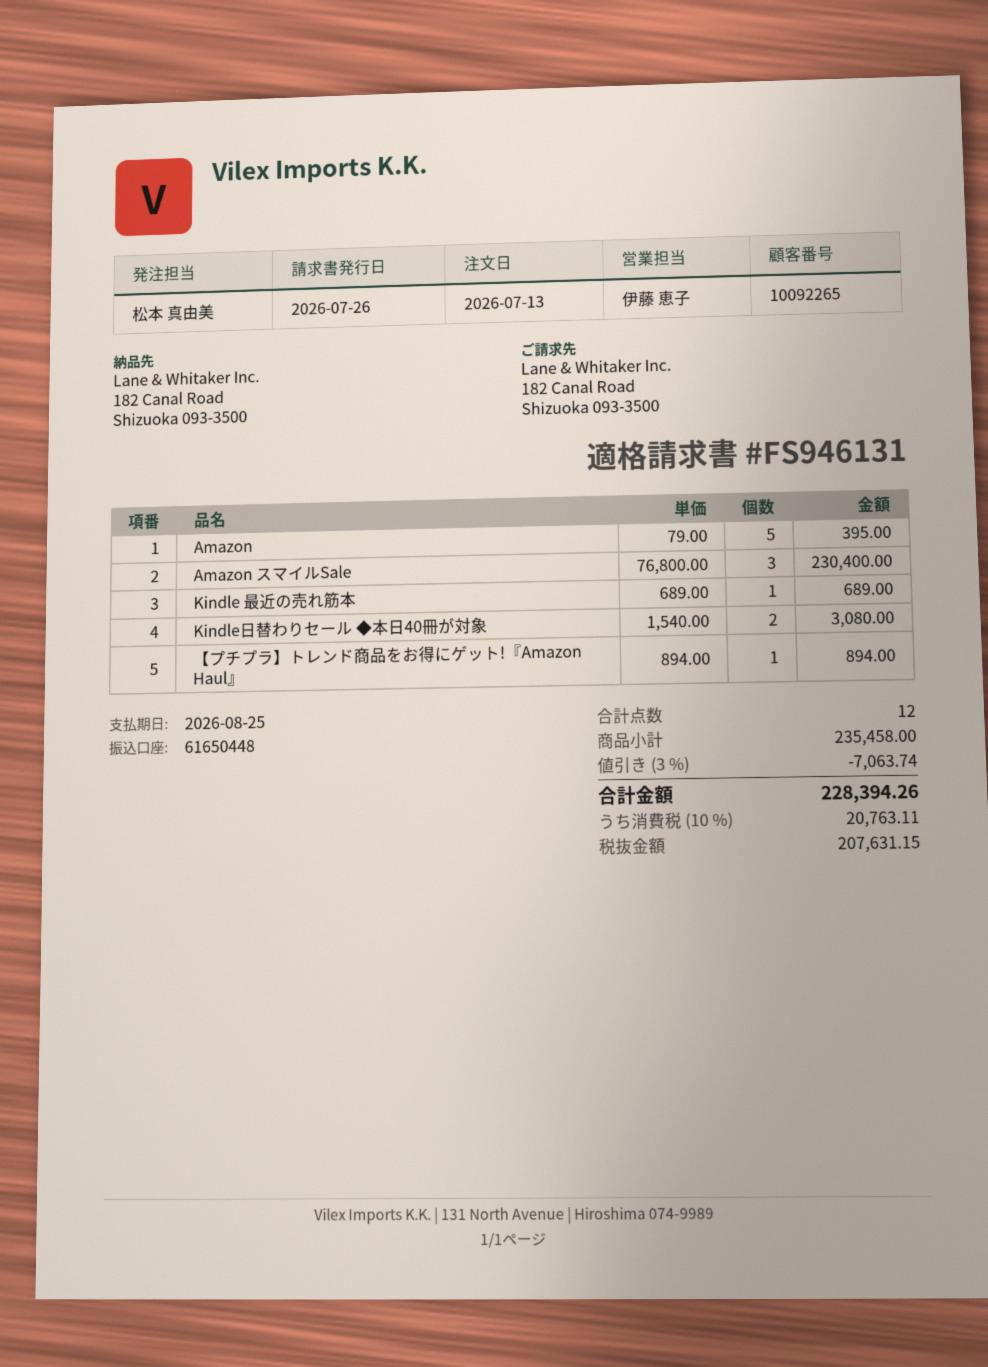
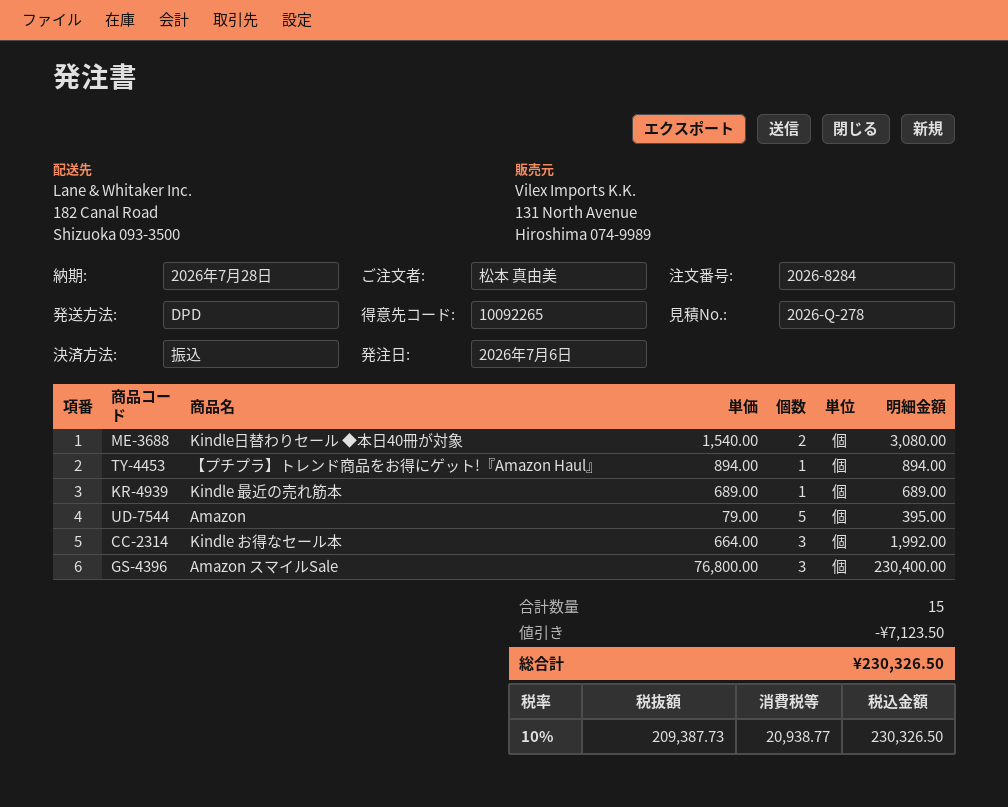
order date: 2026-07-13 -> 2026-07-06
Kindle お得なセール本: none -> 3 x 664.00 = 1992.00
total quantity: 12 -> 15
discount: 7063.74 -> 7123.50
net: 207631.15 -> 209387.73
tax: 10% = 20763.11 -> 10% = 20938.77
total: 228394.26 -> 230326.50

